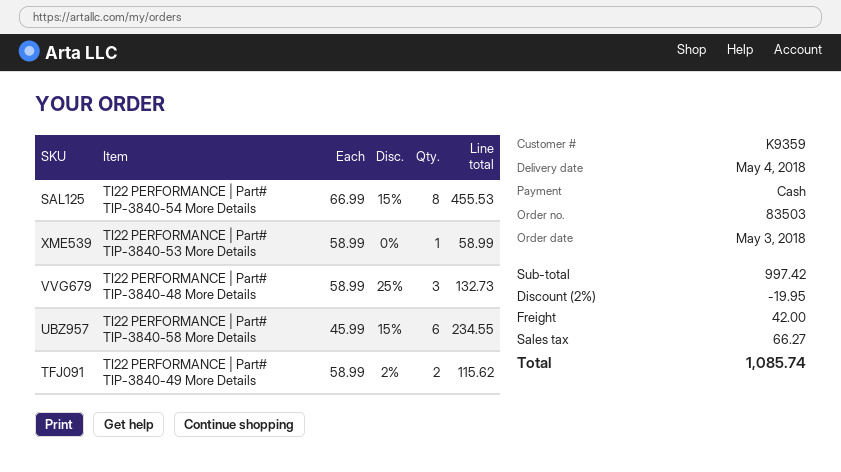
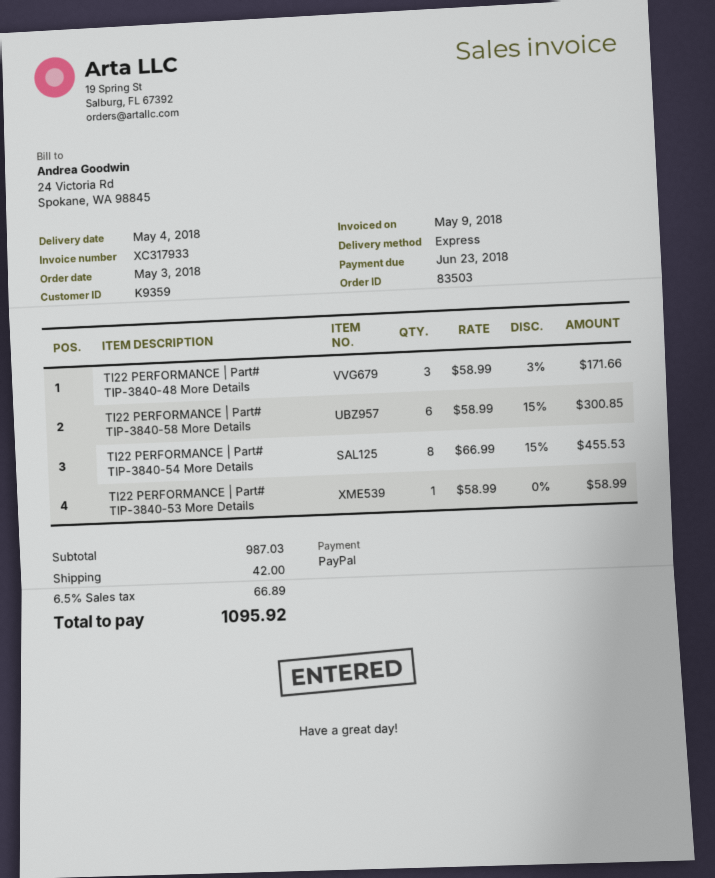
payment method: cash -> PayPal
TI22 PERFORMANCE | Part# TIP-3840-48 More Details: 3 x 58.99 - 25% = 132.73 -> 3 x 58.99 - 3% = 171.66
TI22 PERFORMANCE | Part# TIP-3840-58 More Details: 6 x 45.99 - 15% = 234.55 -> 6 x 58.99 - 15% = 300.85
TI22 PERFORMANCE | Part# TIP-3840-49 More Details: 2 x 58.99 - 2% = 115.62 -> none
subtotal: 997.42 -> 987.03
discount: 2% = 19.95 -> none
tax: 66.27 -> 66.89
total: 1085.74 -> 1095.92

